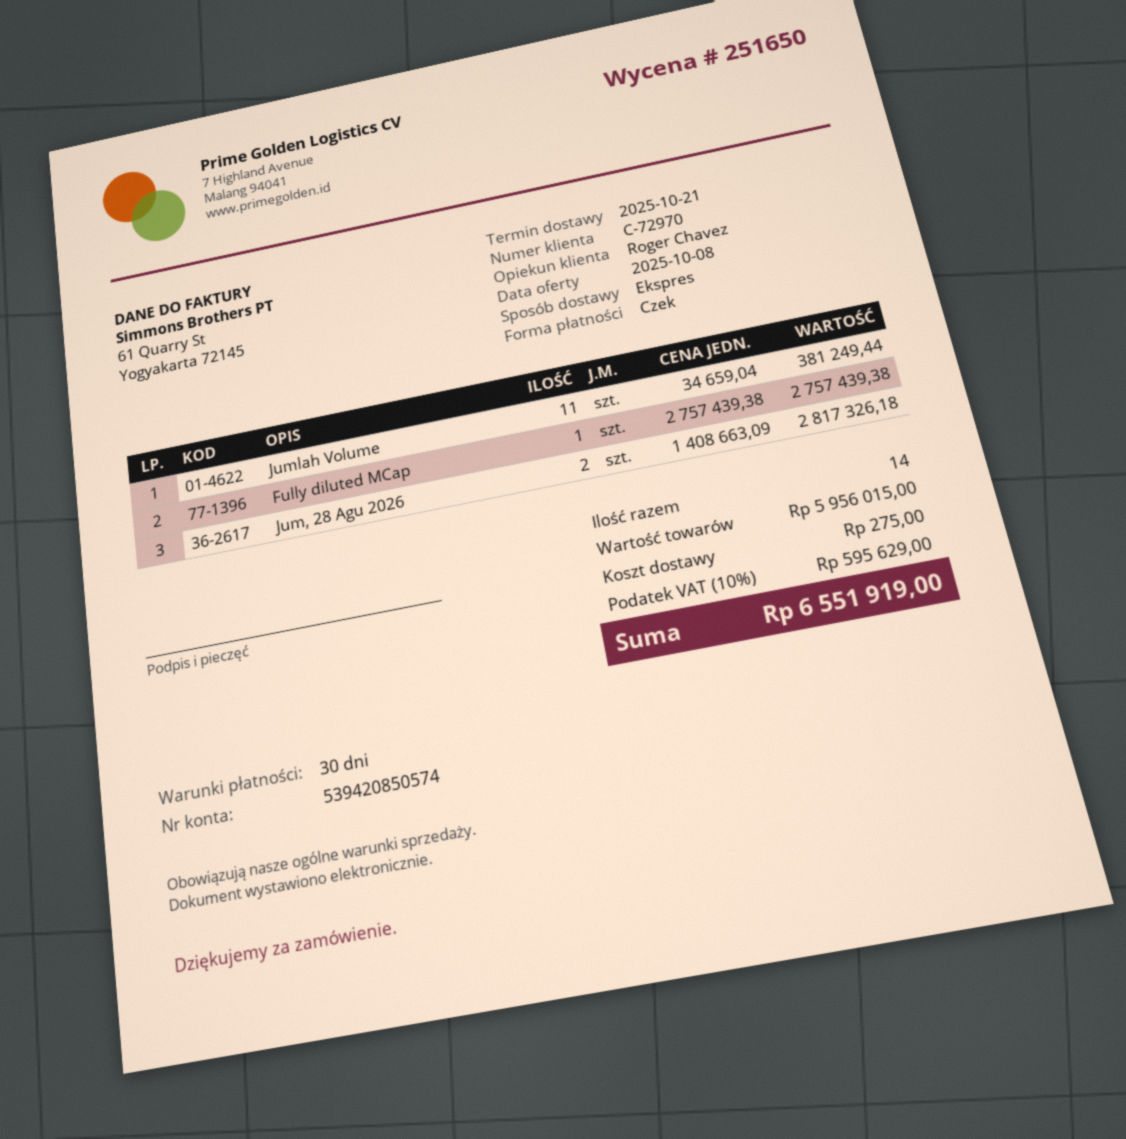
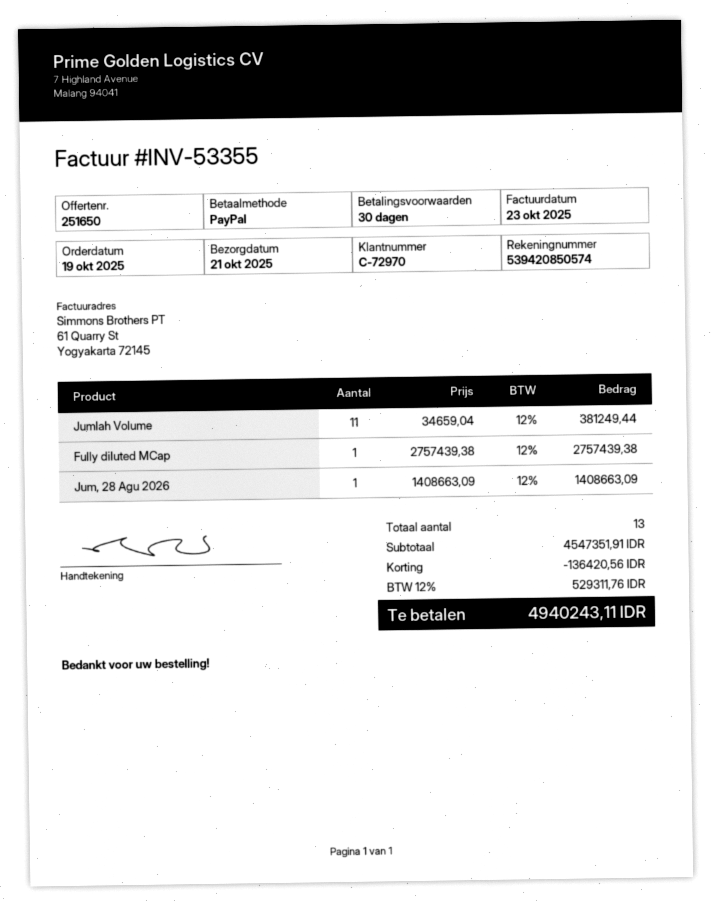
payment method: cheque -> PayPal
Jum, 28 Agu 2026: 2 x 1408663.09 = 2817326.18 -> 1 x 1408663.09 = 1408663.09
total quantity: 14 -> 13
subtotal: 5956015.00 -> 4547351.91
discount: none -> 136420.56
shipping: 275.00 -> none
tax: 10% = 595629.00 -> 12% = 529311.76
total: 6551919.00 -> 4940243.11

